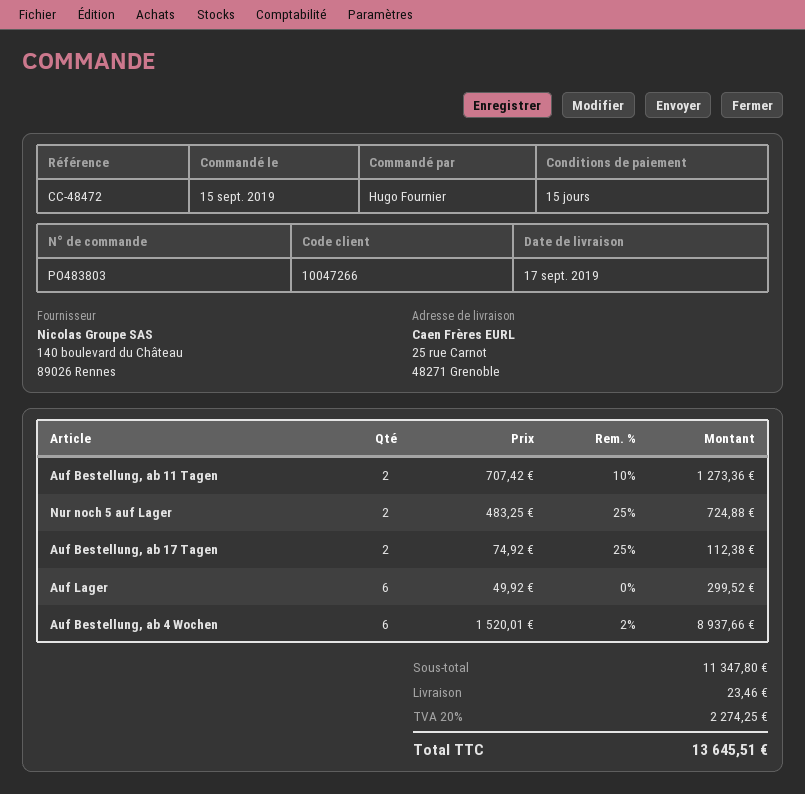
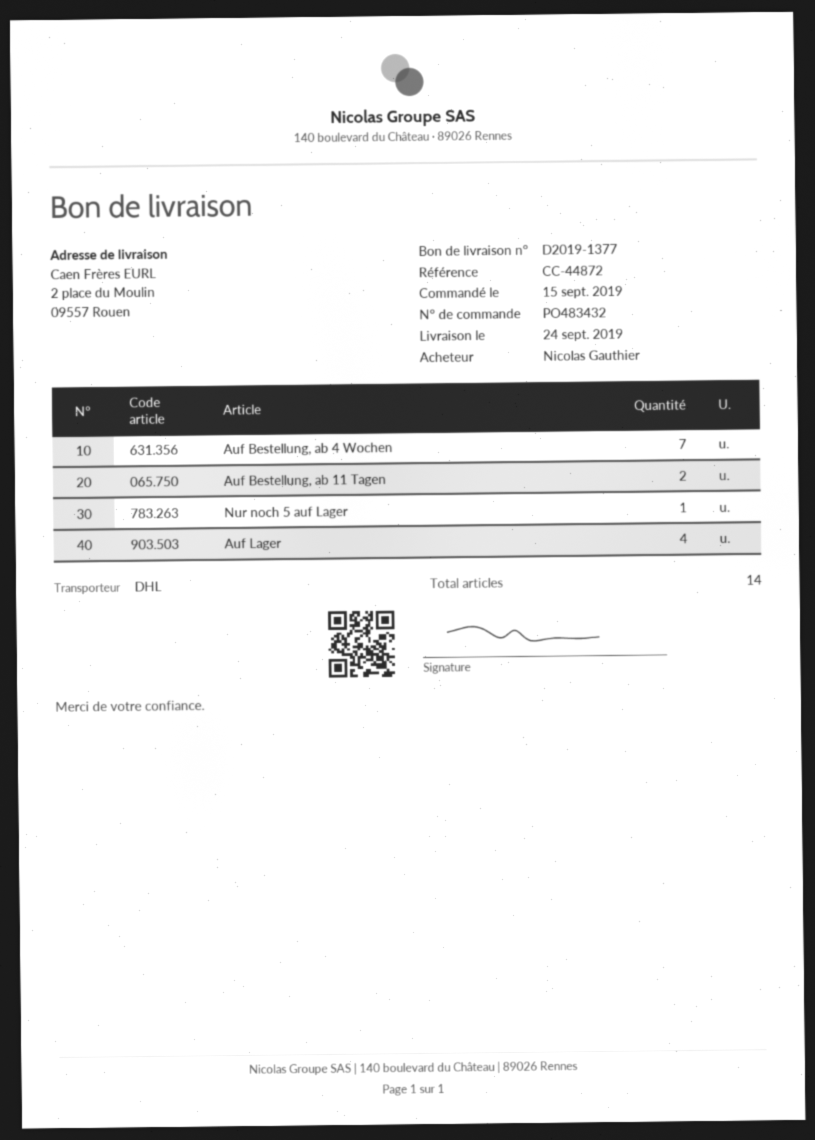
order number: PO483803 -> PO483432
delivery date: 2019-09-17 -> 2019-09-24
reference: CC-48472 -> CC-44872
ordered by: Hugo Fournier -> Nicolas Gauthier
ship to: 25 rue Carnot, 48271 Grenoble -> 2 place du Moulin, 09557 Rouen
Nur noch 5 auf Lager: 2 -> 1
Auf Bestellung, ab 17 Tagen: 2 -> none
Auf Lager: 6 -> 4
Auf Bestellung, ab 4 Wochen: 6 -> 7

